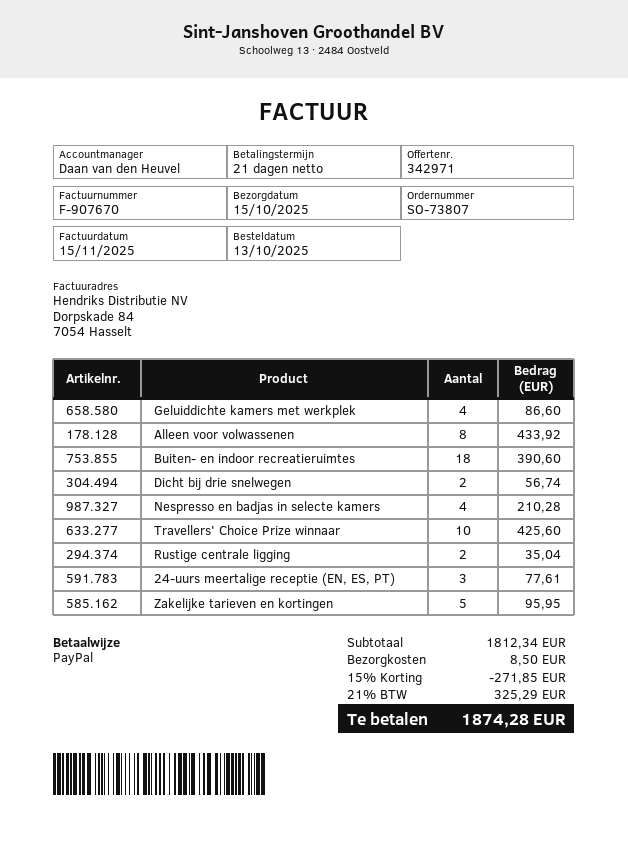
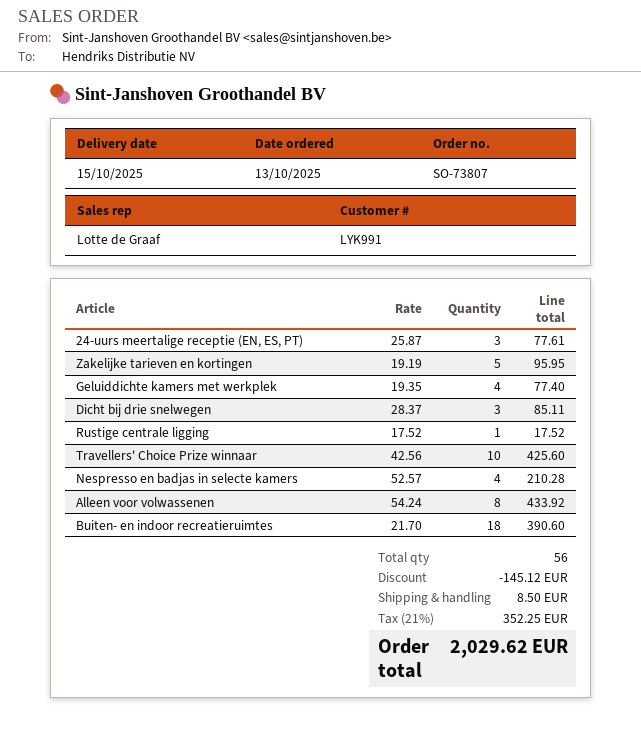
sales rep: Daan van den Heuvel -> Lotte de Graaf
Geluiddichte kamers met werkplek: 4 for 86.60 -> 4 for 77.40
Dicht bij drie snelwegen: 2 for 56.74 -> 3 for 85.11
Rustige centrale ligging: 2 for 35.04 -> 1 for 17.52
discount: 271.85 -> 145.12
tax: 21% = 325.29 -> 21% = 352.25
total: 1874.28 -> 2029.62

